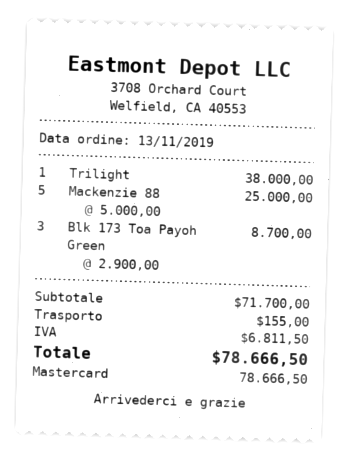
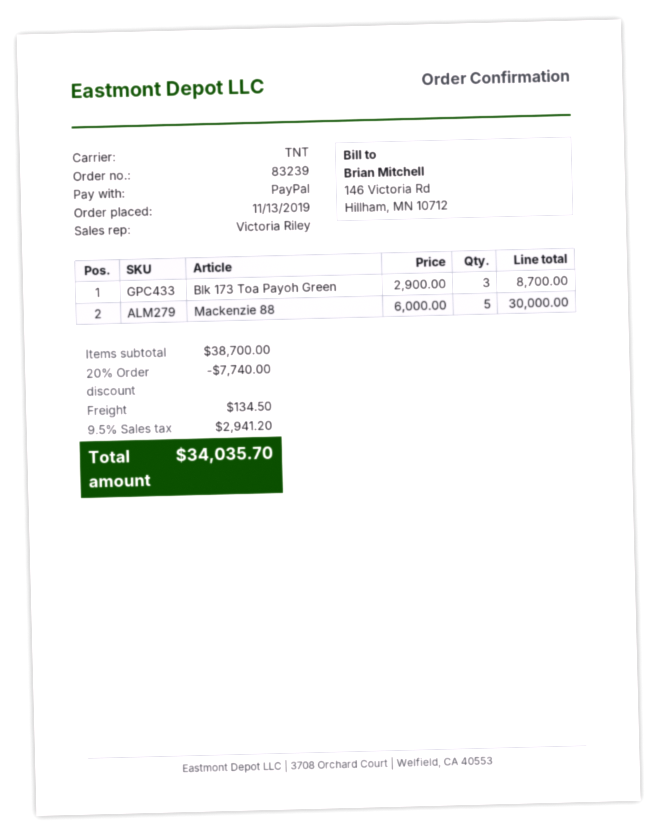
payment method: Mastercard -> PayPal
Trilight: 1 x 38000.00 = 38000.00 -> none
Mackenzie 88: 5 x 5000.00 = 25000.00 -> 5 x 6000.00 = 30000.00
subtotal: 71700.00 -> 38700.00
discount: none -> 20% = 7740.00
shipping: 155.00 -> 134.50
tax: 6811.50 -> 2941.20
total: 78666.50 -> 34035.70

